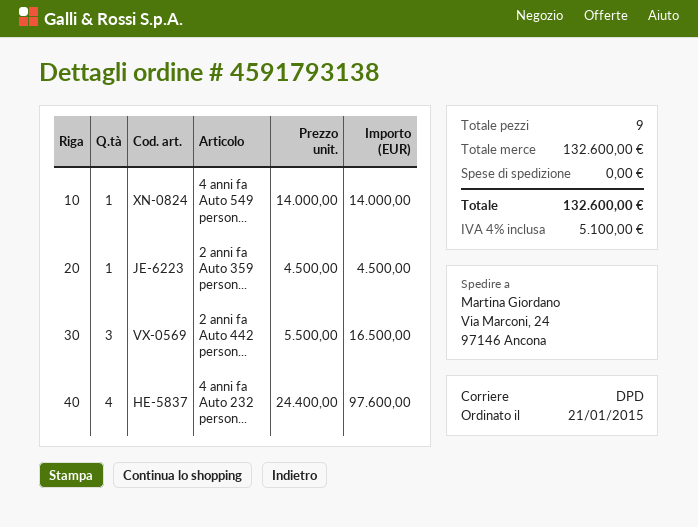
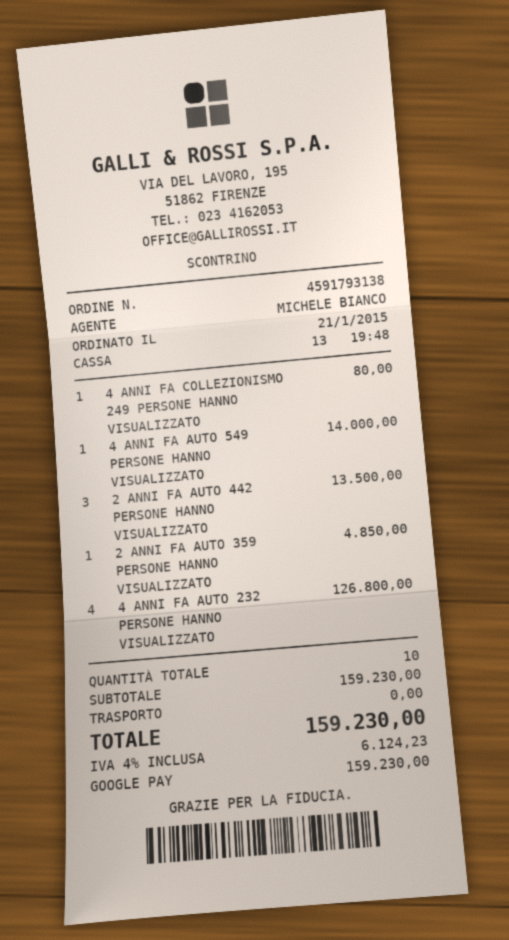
2 anni fa Auto 359 person...: 1 for 4500.00 -> 1 for 4850.00
2 anni fa Auto 442 person...: 3 for 16500.00 -> 3 for 13500.00
4 anni fa Auto 232 person...: 4 for 97600.00 -> 4 for 126800.00
4 ANNI FA COLLEZIONISMO 249 PERSONE HANNO VISUALIZZATO: none -> 1 for 80.00
total quantity: 9 -> 10
subtotal: 132600.00 -> 159230.00
tax: 4% = 5100.00 -> 4% = 6124.23
total: 132600.00 -> 159230.00

